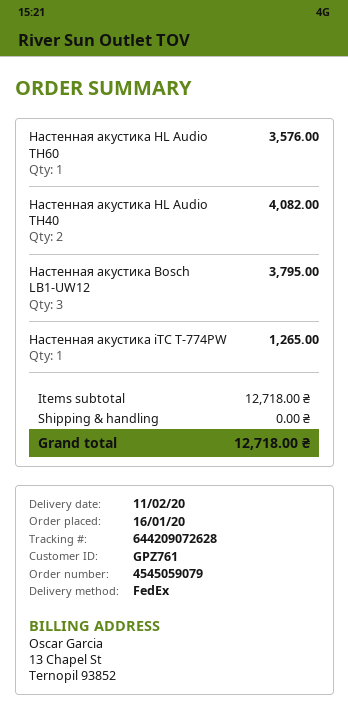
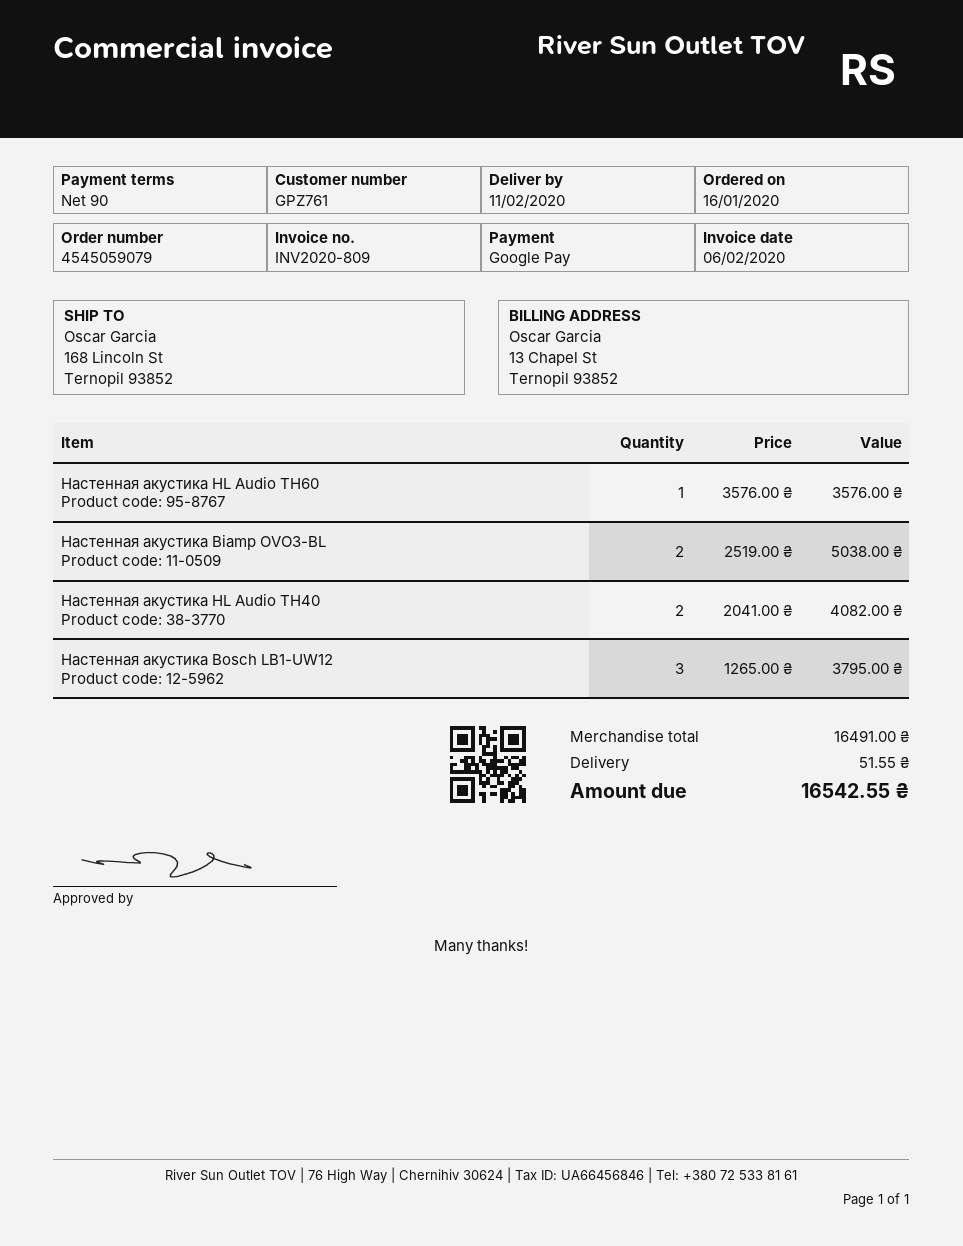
Настенная акустика iTC T-774PW: 1 for 1265.00 -> none
Настенная акустика Biamp OVO3-BL: none -> 2 for 5038.00
subtotal: 12718.00 -> 16491.00
shipping: 0.00 -> 51.55
total: 12718.00 -> 16542.55

